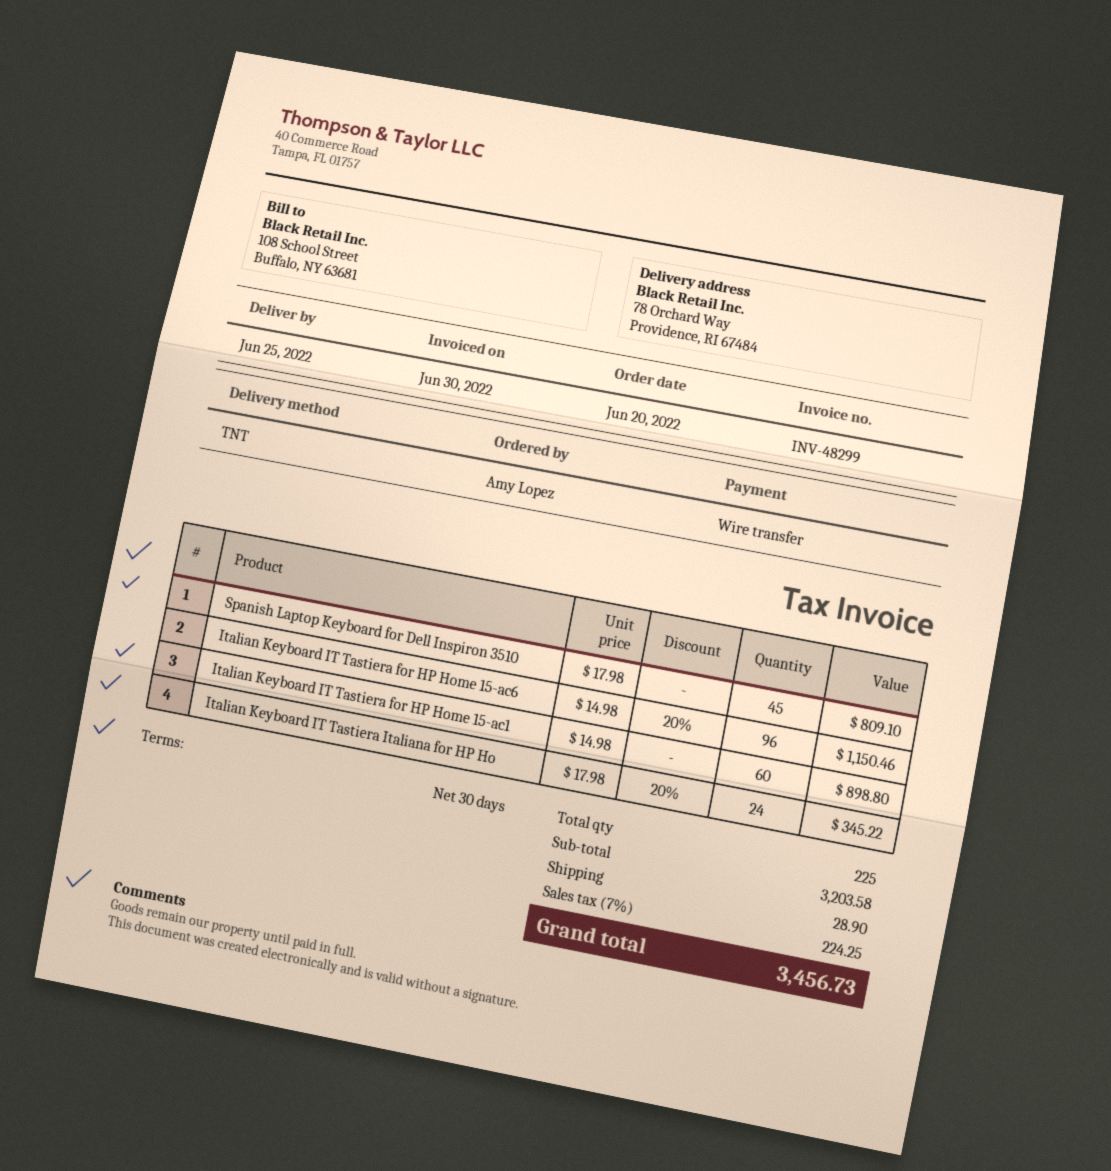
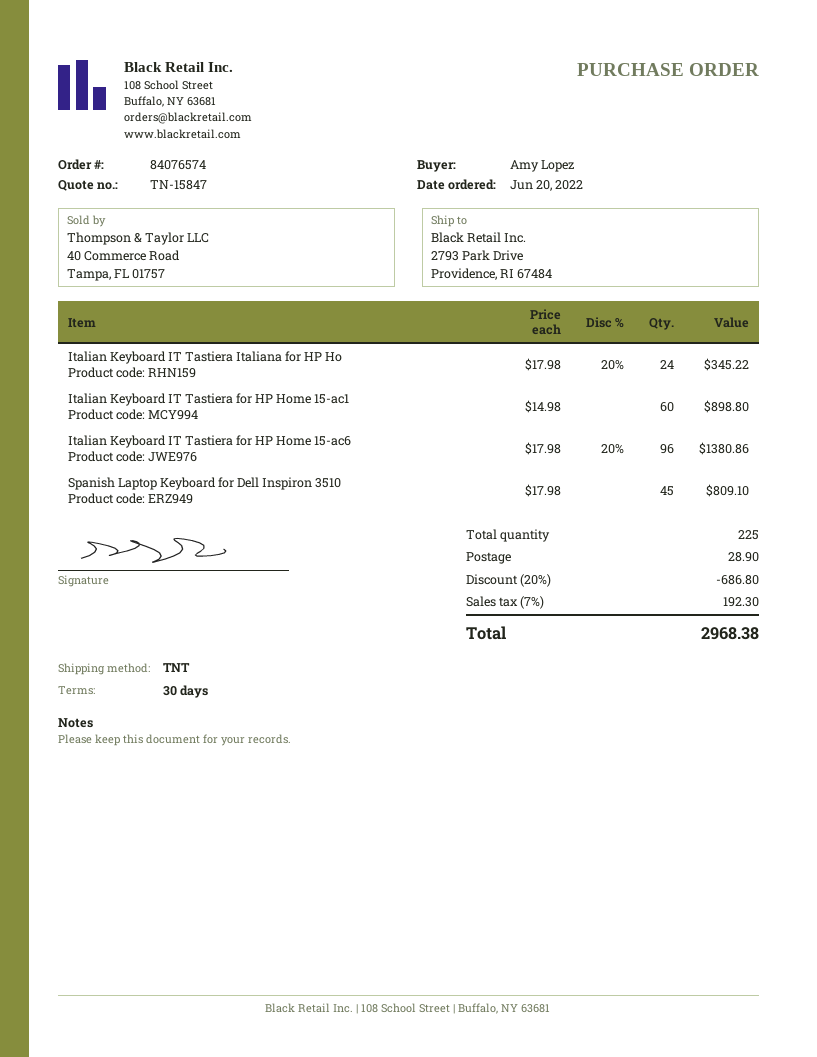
ship to: 78 Orchard Way, Providence, RI 67484 -> 2793 Park Drive, Providence, RI 67484
Italian Keyboard IT Tastiera for HP Home 15-ac6: 96 x 14.98 - 20% = 1150.46 -> 96 x 17.98 - 20% = 1380.86
discount: none -> 20% = 686.80
tax: 7% = 224.25 -> 7% = 192.30
total: 3456.73 -> 2968.38

